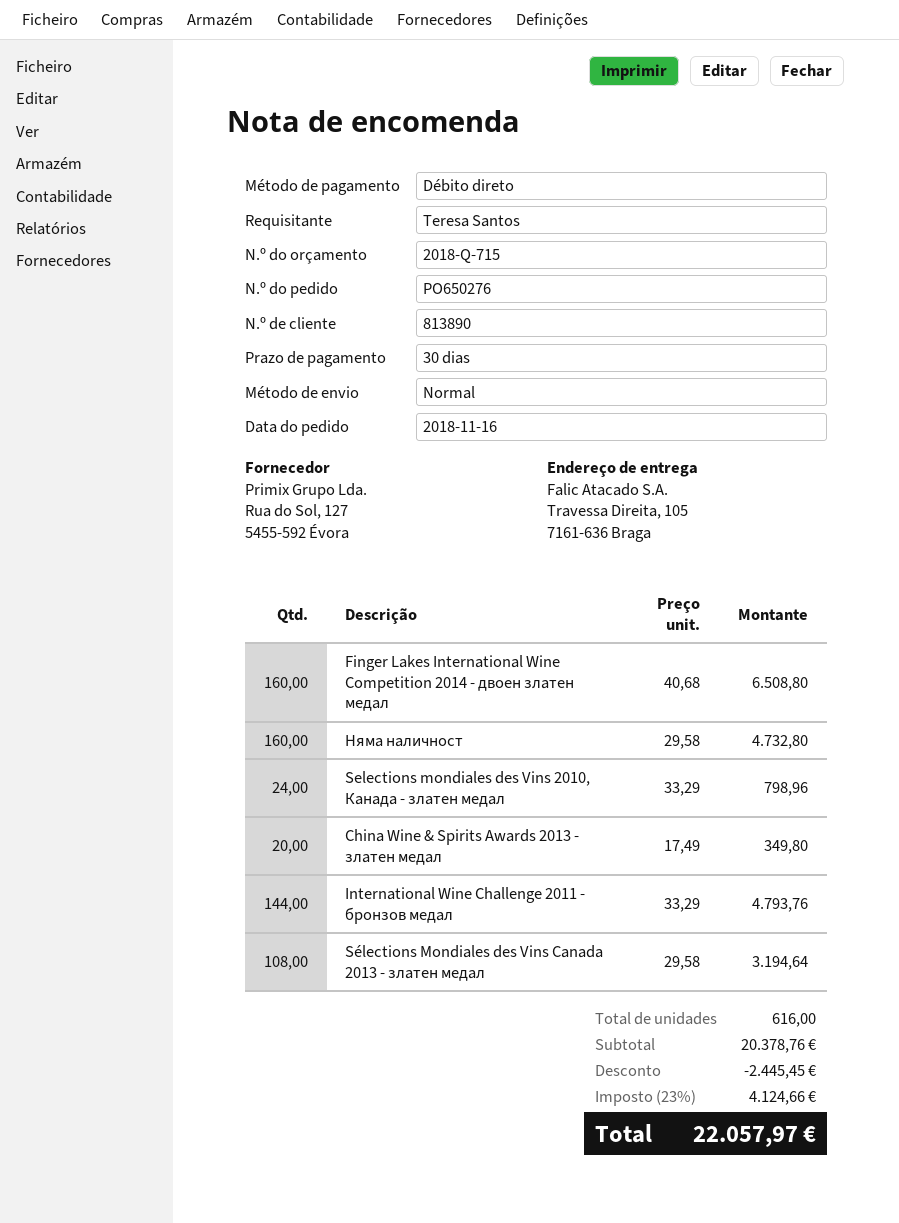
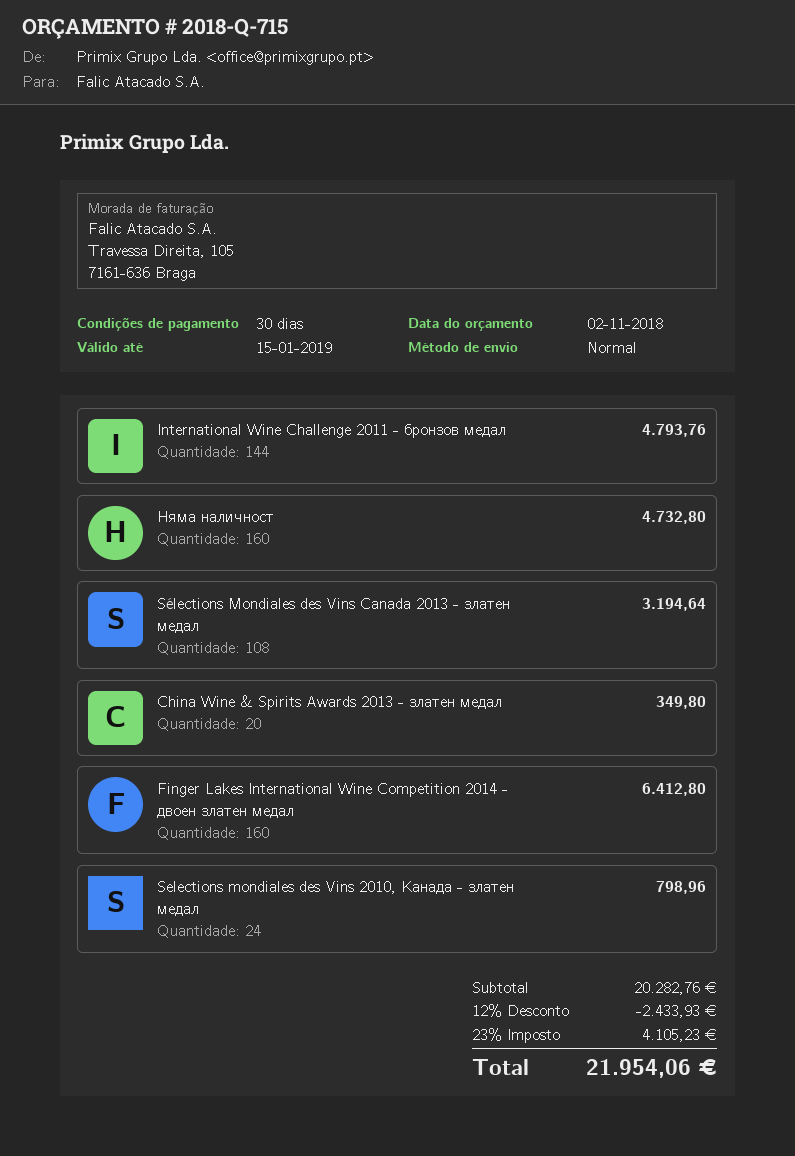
Finger Lakes International Wine Competition 2014 - двоен златен медал: 160 for 6508.80 -> 160 for 6412.80
subtotal: 20378.76 -> 20282.76
discount: 2445.45 -> 2433.93
tax: 23% = 4124.66 -> 23% = 4105.23
total: 22057.97 -> 21954.06

